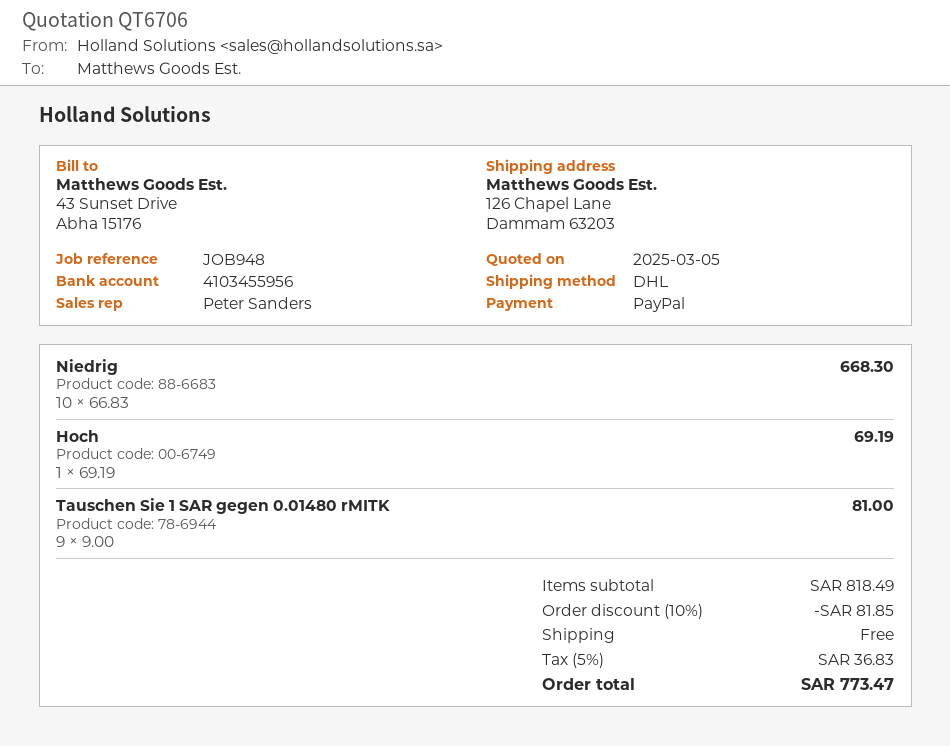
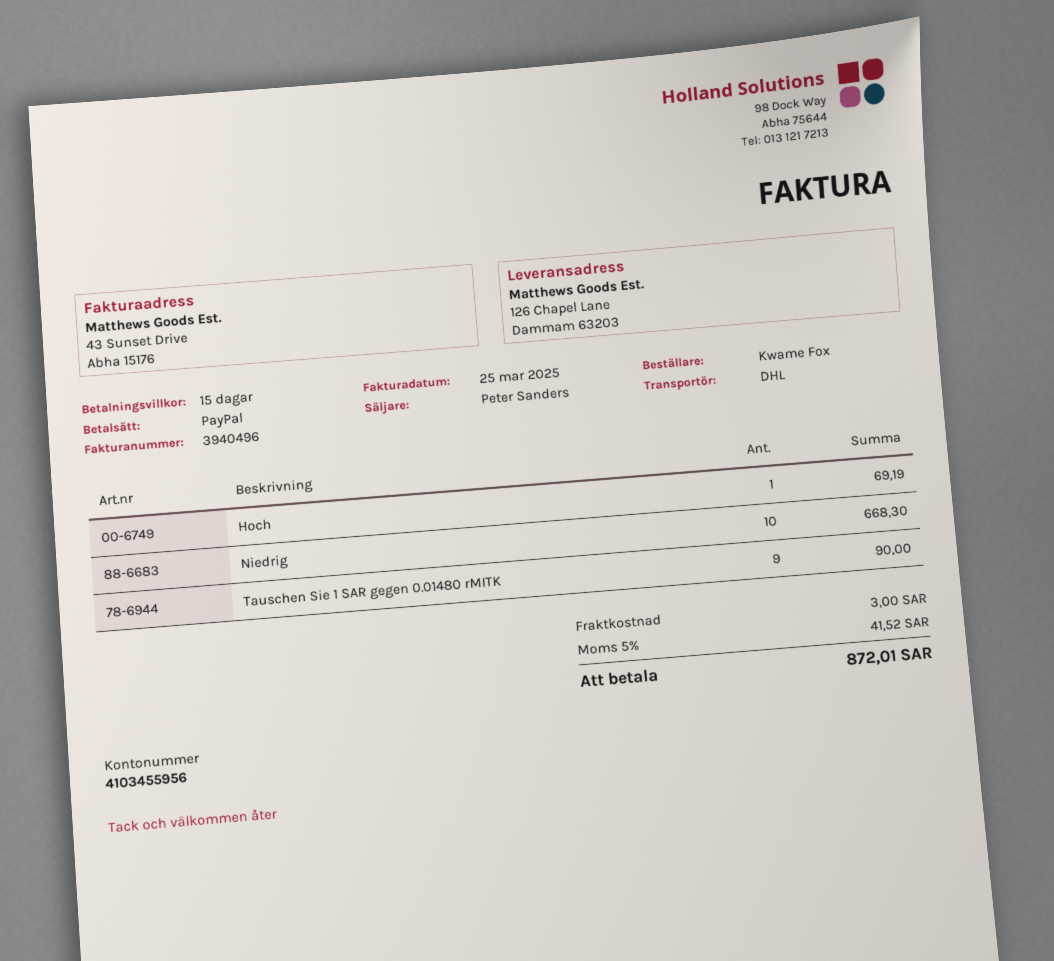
Tauschen Sie 1 SAR gegen 0.01480 rMITK: 9 for 81.00 -> 9 for 90.00
discount: 10% = 81.85 -> none
shipping: 0.00 -> 3.00
tax: 5% = 36.83 -> 5% = 41.52
total: 773.47 -> 872.01

